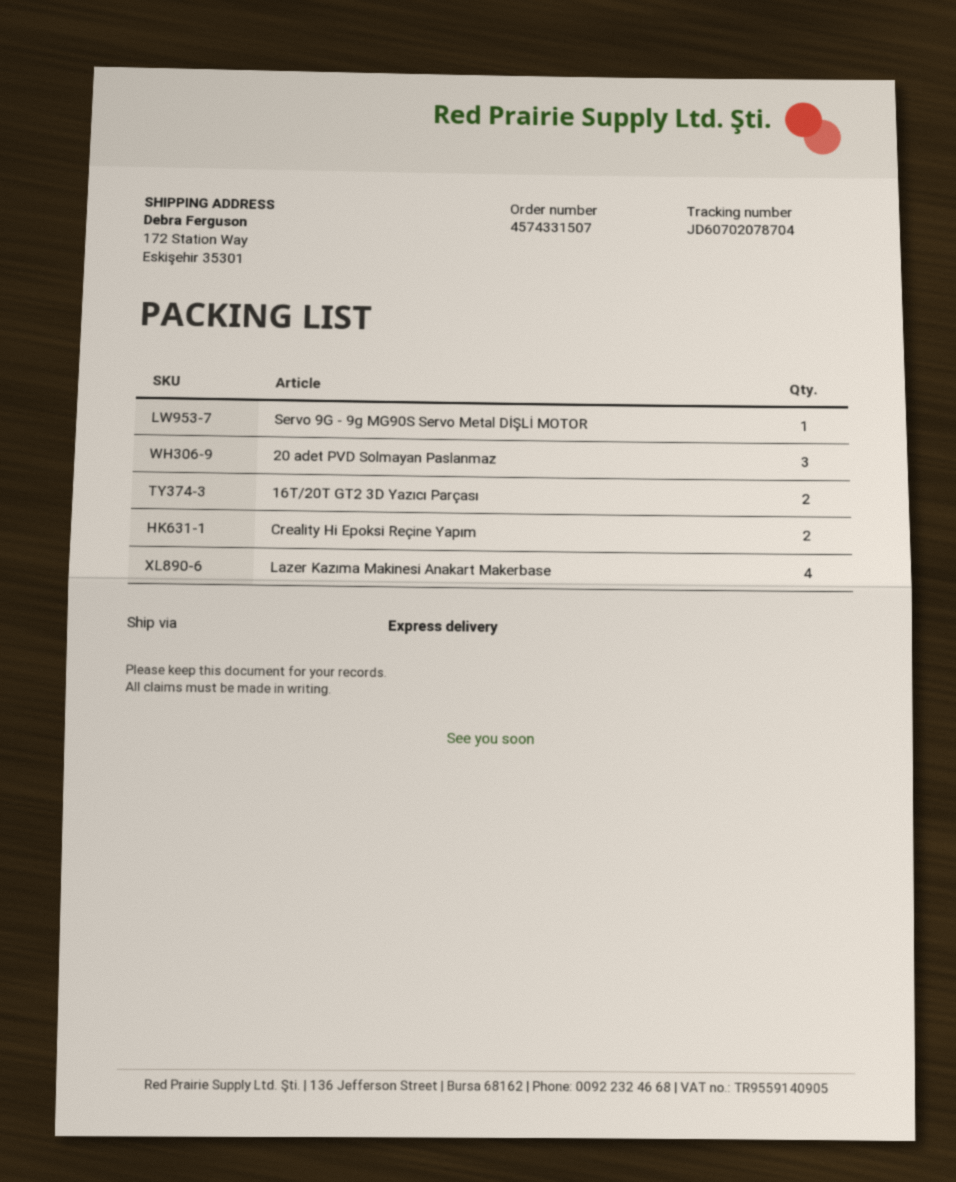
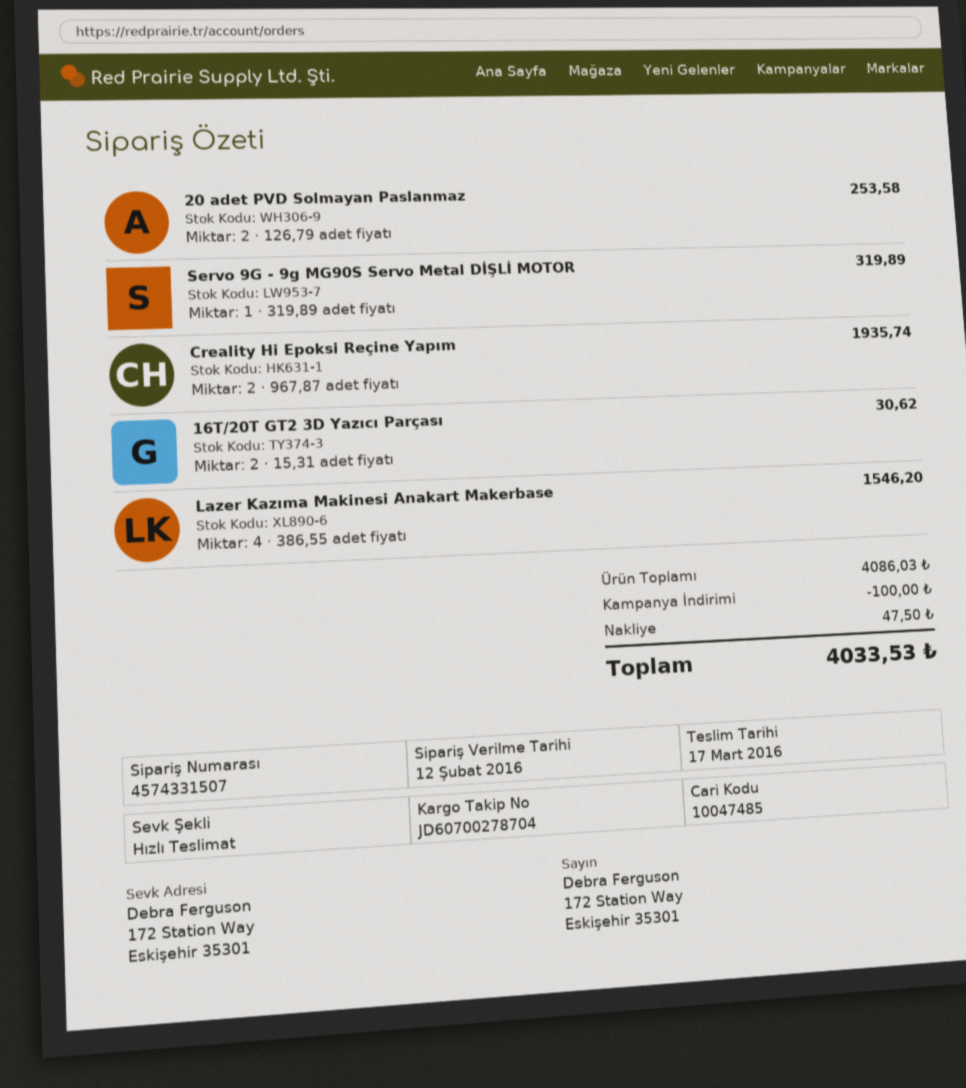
tracking number: JD60702078704 -> JD60700278704
20 adet PVD Solmayan Paslanmaz: 3 -> 2

